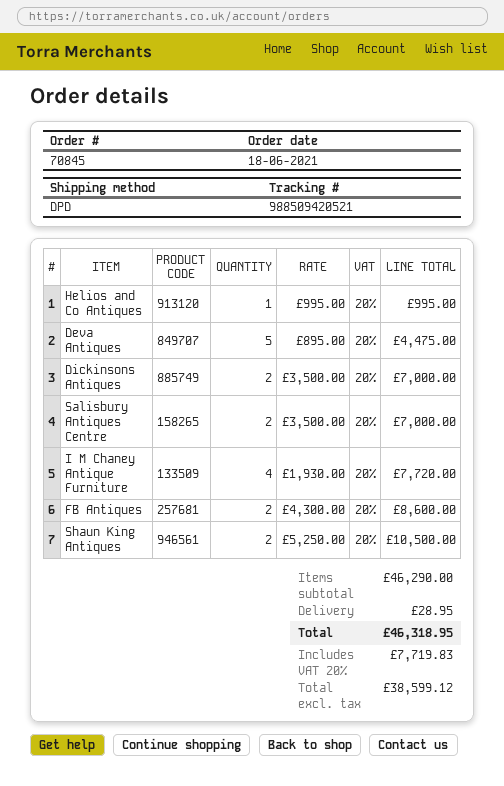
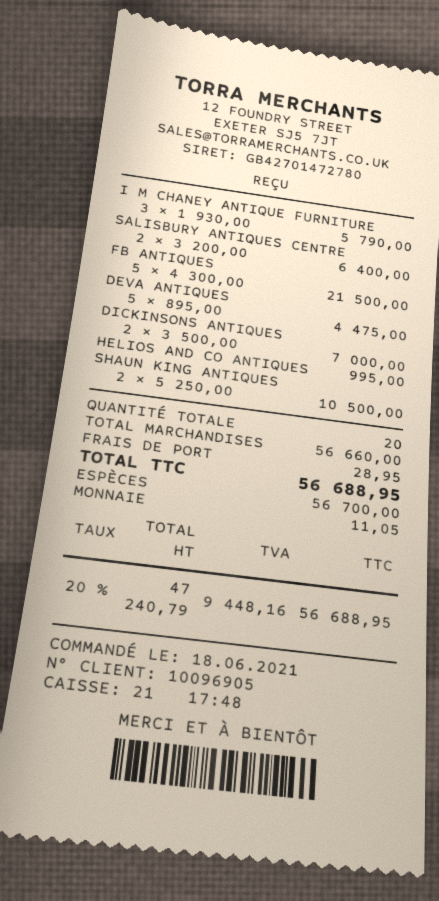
Salisbury Antiques Centre: 2 x 3500.00 = 7000.00 -> 2 x 3200.00 = 6400.00
I M Chaney Antique Furniture: 4 x 1930.00 = 7720.00 -> 3 x 1930.00 = 5790.00
FB Antiques: 2 x 4300.00 = 8600.00 -> 5 x 4300.00 = 21500.00
subtotal: 46290.00 -> 56660.00
net: 38599.12 -> 47240.79
tax: 20% = 7719.83 -> 20% = 9448.16
total: 46318.95 -> 56688.95

